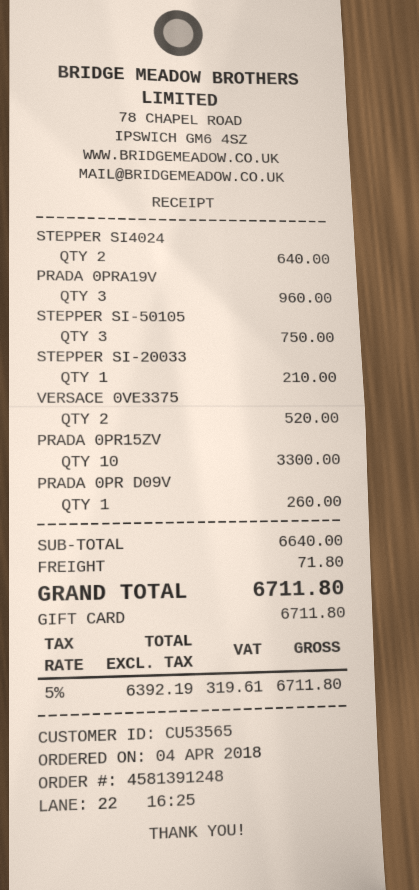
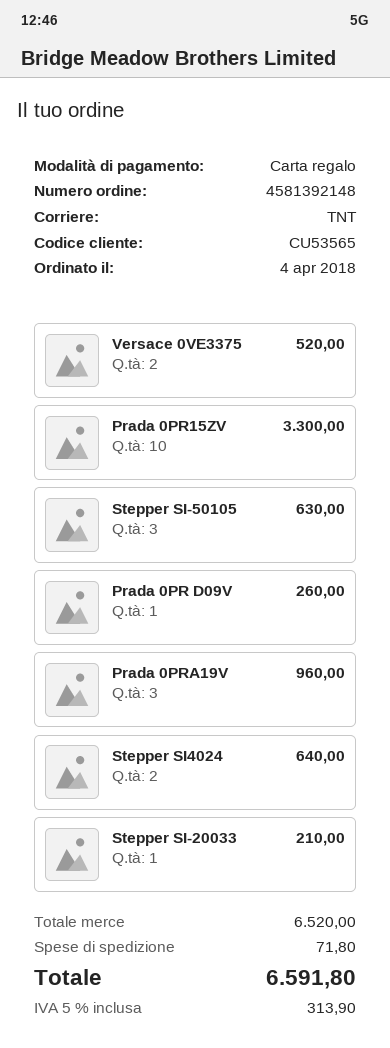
order number: 4581391248 -> 4581392148
STEPPER SI-50105: 3 for 750.00 -> 3 for 630.00
subtotal: 6640.00 -> 6520.00
tax: 5% = 319.61 -> 5% = 313.90
total: 6711.80 -> 6591.80

